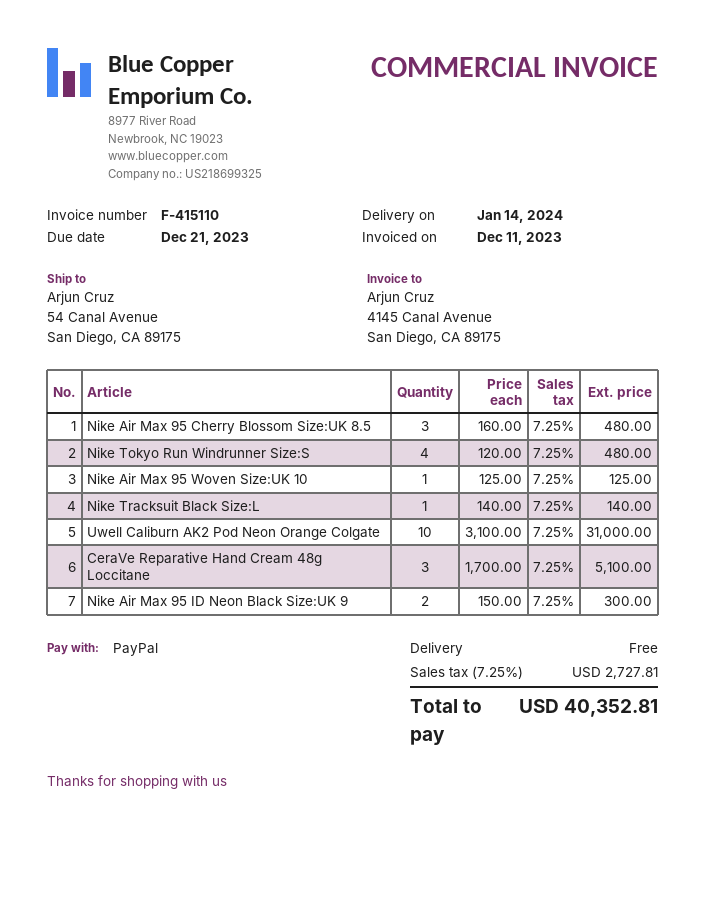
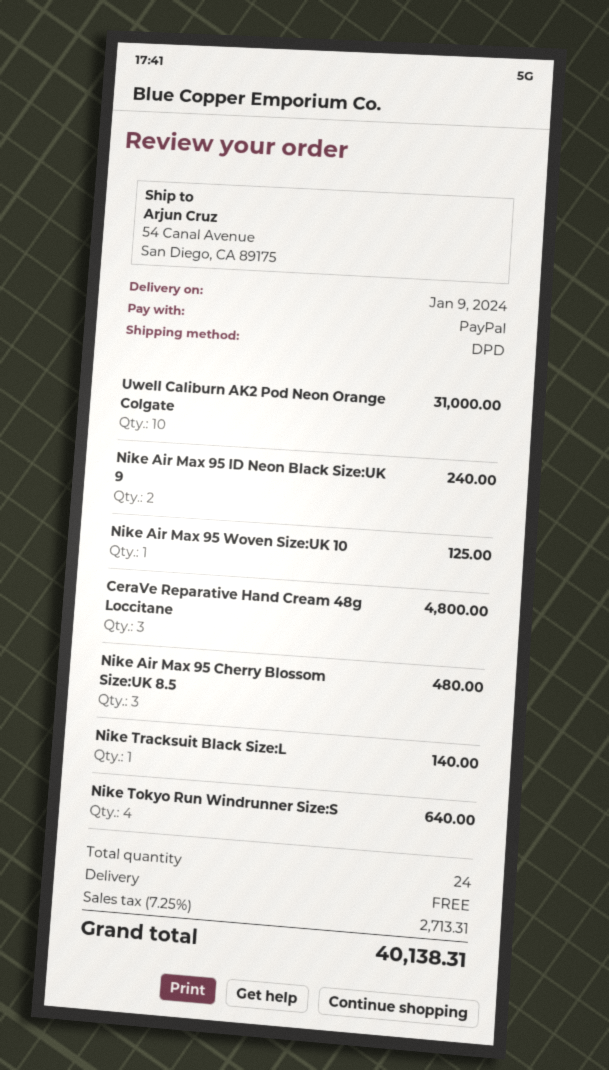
delivery date: 2024-01-14 -> 2024-01-09
Nike Tokyo Run Windrunner Size:S: 4 for 480.00 -> 4 for 640.00
CeraVe Reparative Hand Cream 48g Loccitane: 3 for 5100.00 -> 3 for 4800.00
Nike Air Max 95 ID Neon Black Size:UK 9: 2 for 300.00 -> 2 for 240.00
tax: 7.25% = 2727.81 -> 7.25% = 2713.31
total: 40352.81 -> 40138.31

